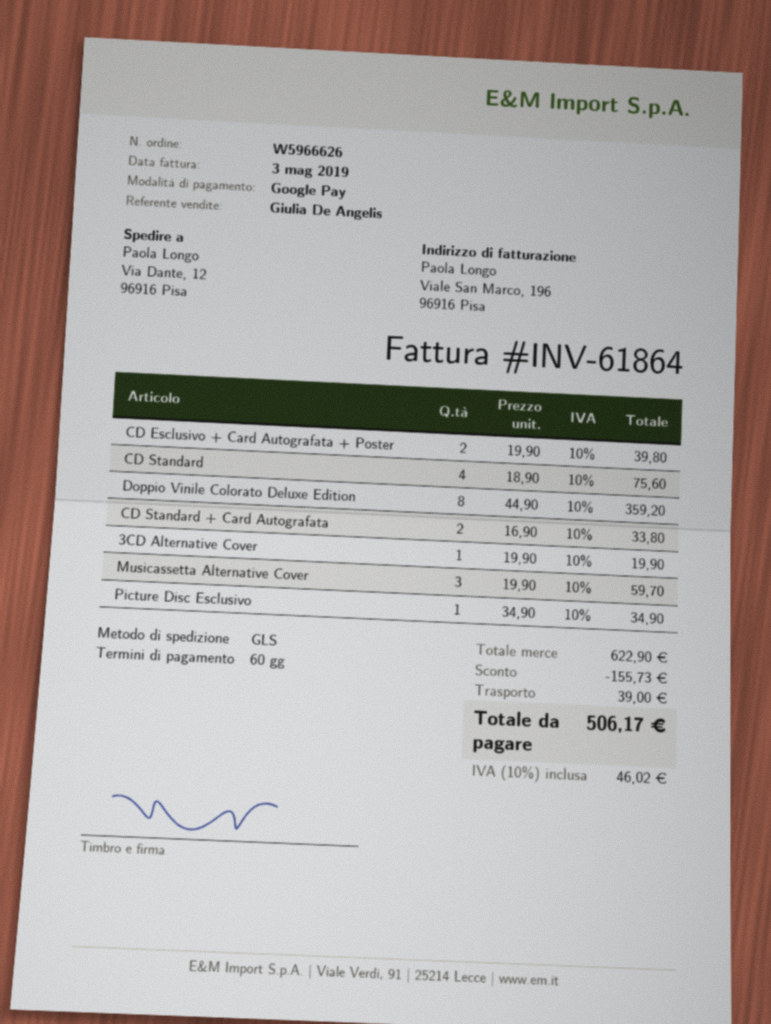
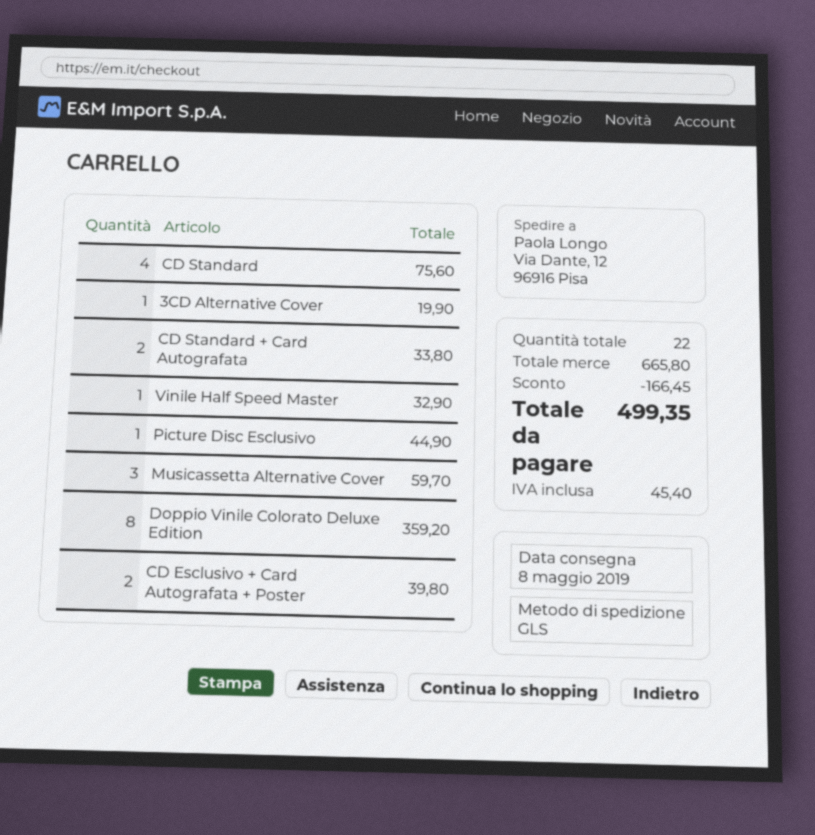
Picture Disc Esclusivo: 1 for 34.90 -> 1 for 44.90
Vinile Half Speed Master: none -> 1 for 32.90
subtotal: 622.90 -> 665.80
discount: 155.73 -> 166.45
shipping: 39.00 -> none
tax: 46.02 -> 45.40
total: 506.17 -> 499.35

